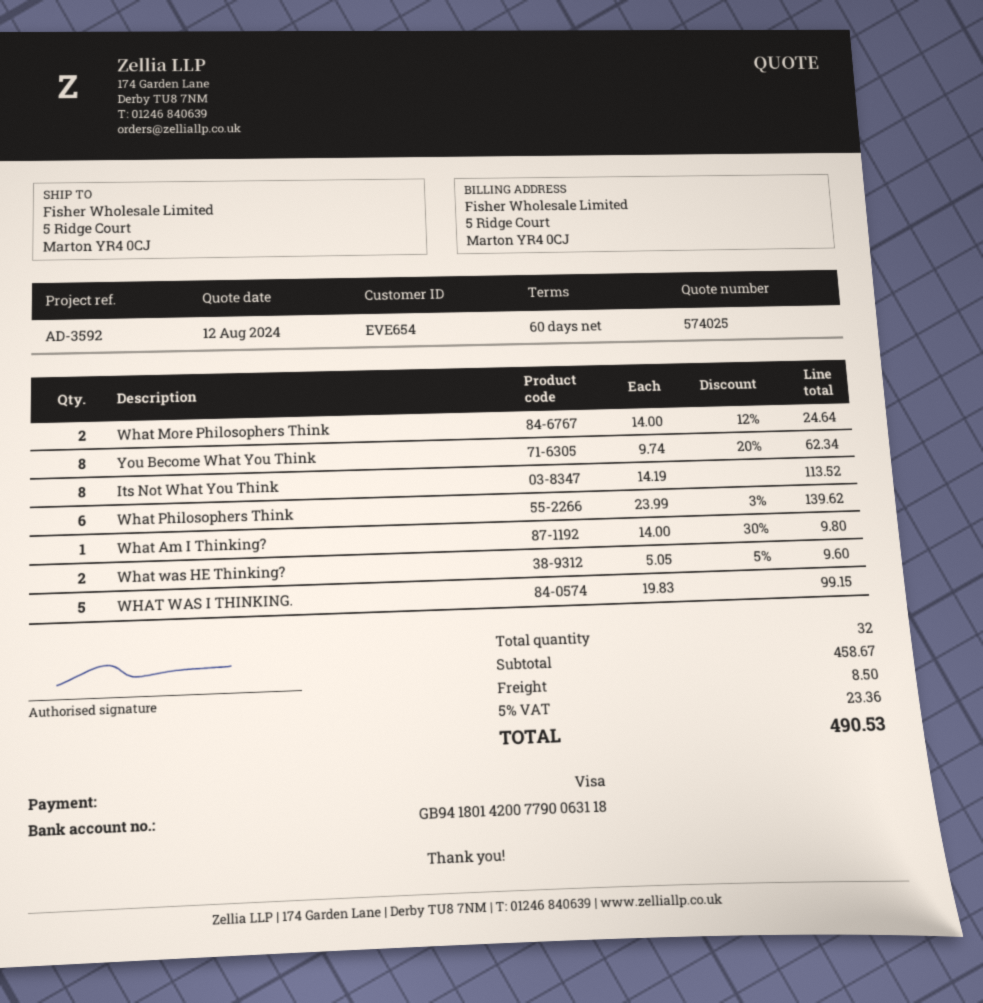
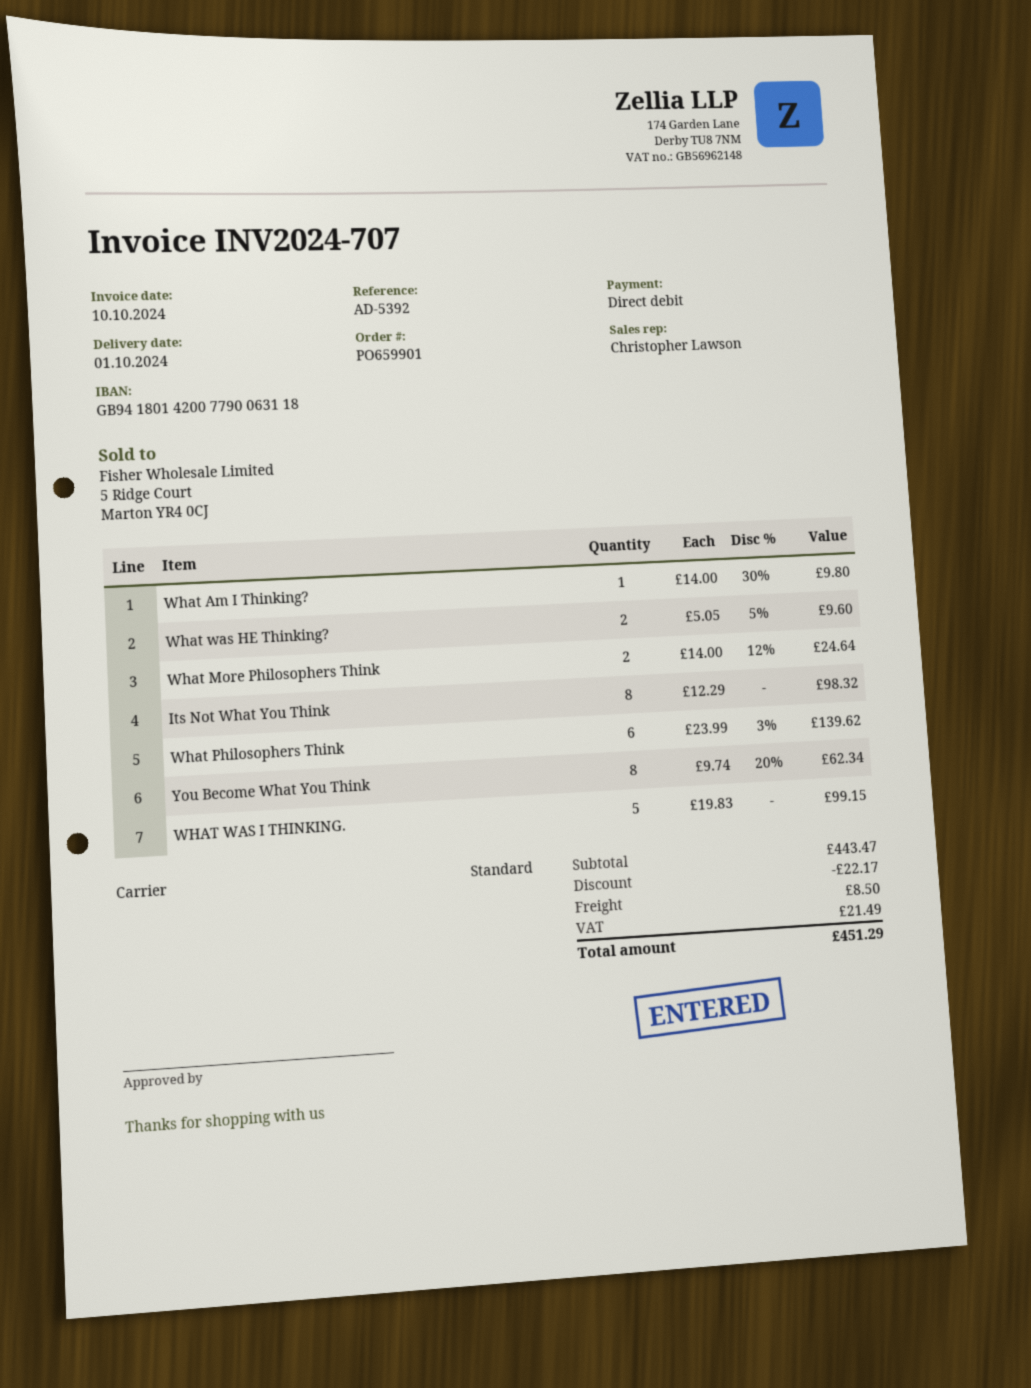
reference: AD-3592 -> AD-5392
payment method: Visa -> direct debit
Its Not What You Think: 8 x 14.19 = 113.52 -> 8 x 12.29 = 98.32
subtotal: 458.67 -> 443.47
discount: none -> 22.17
tax: 23.36 -> 21.49
total: 490.53 -> 451.29

